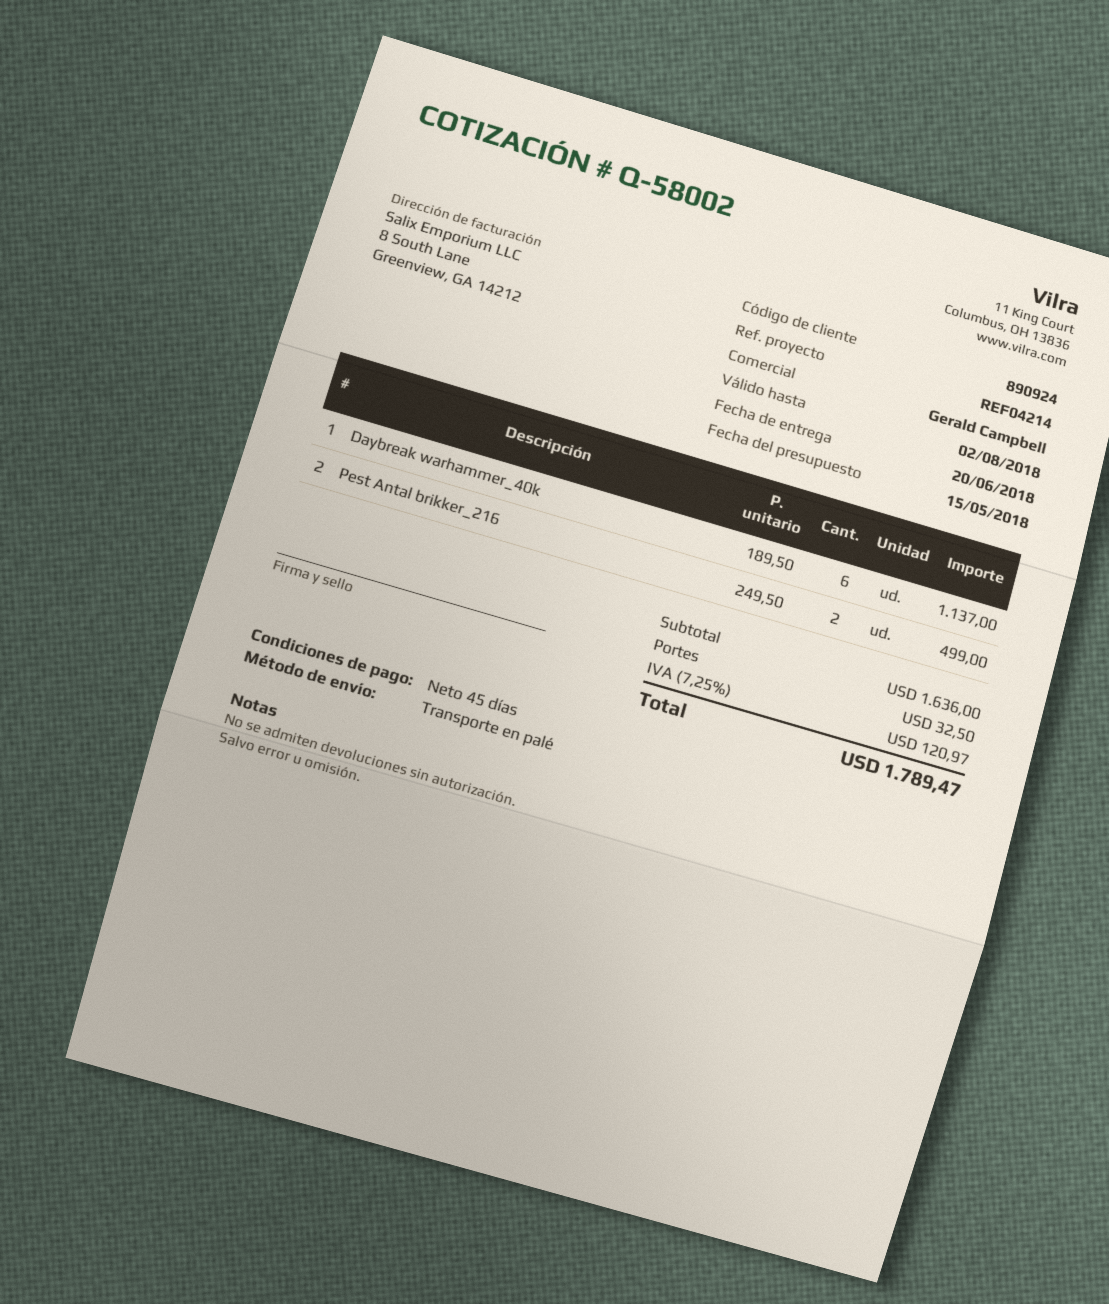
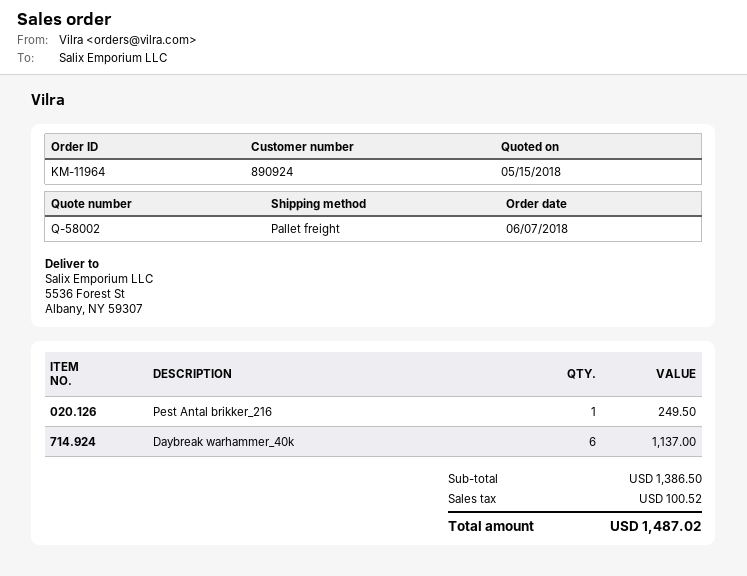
Pest Antal brikker_216: 2 for 499.00 -> 1 for 249.50
subtotal: 1636.00 -> 1386.50
shipping: 32.50 -> none
tax: 120.97 -> 100.52
total: 1789.47 -> 1487.02

